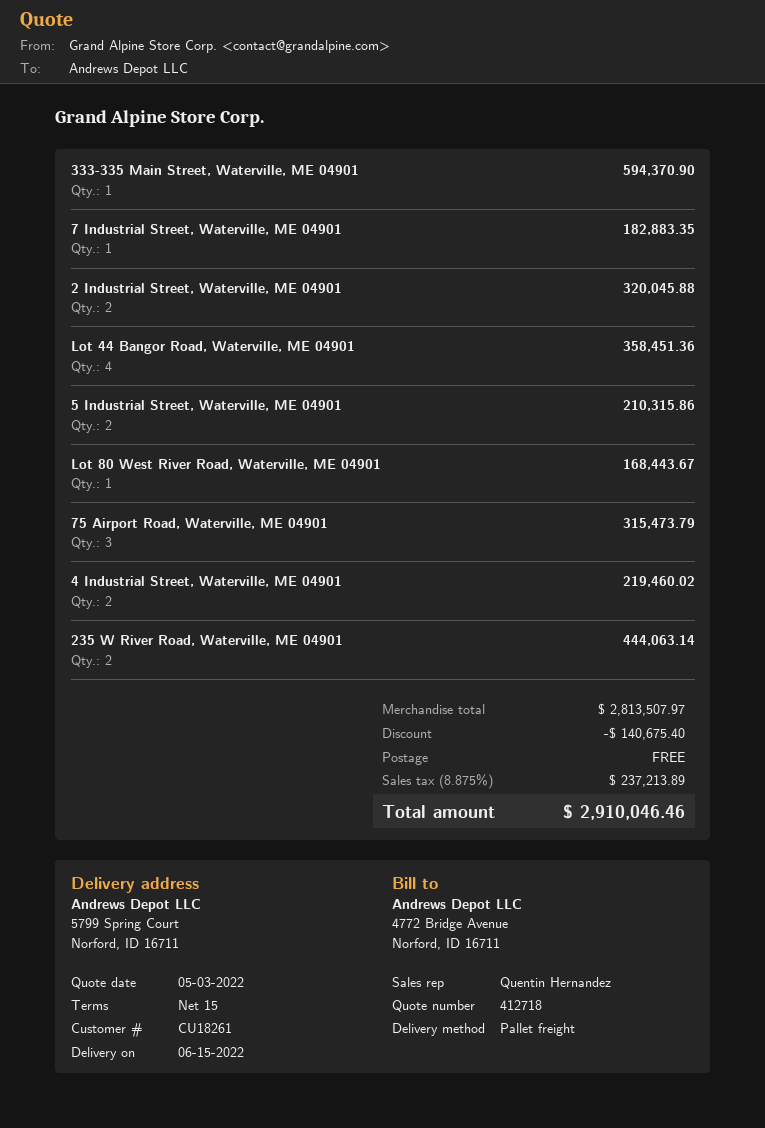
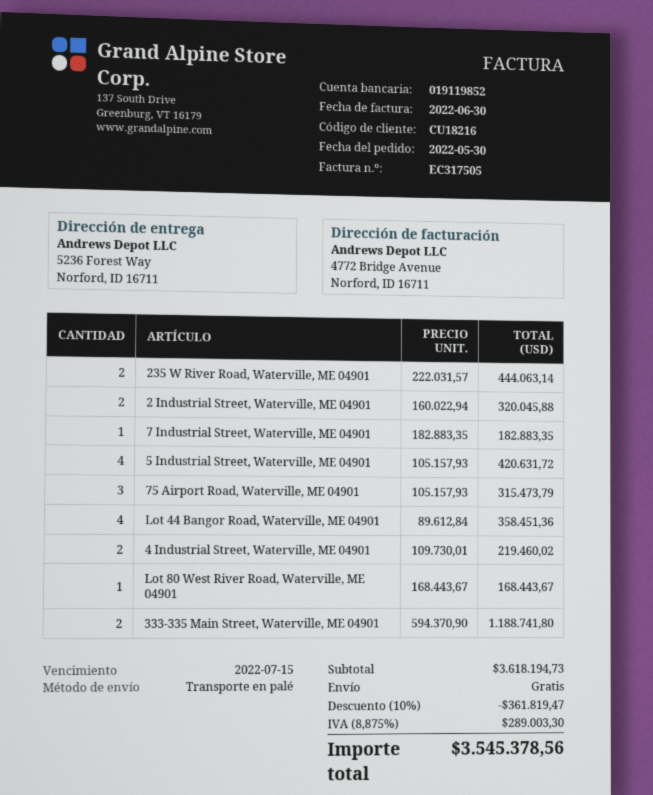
customer number: CU18261 -> CU18216
ship to: 5799 Spring Court, Norford, ID 16711 -> 5236 Forest Way, Norford, ID 16711
333-335 Main Street, Waterville, ME 04901: 1 for 594370.90 -> 2 for 1188741.80
5 Industrial Street, Waterville, ME 04901: 2 for 210315.86 -> 4 for 420631.72
subtotal: 2813507.97 -> 3618194.73
discount: 140675.40 -> 361819.47
tax: 8.875% = 237213.89 -> 8.875% = 289003.30
total: 2910046.46 -> 3545378.56

